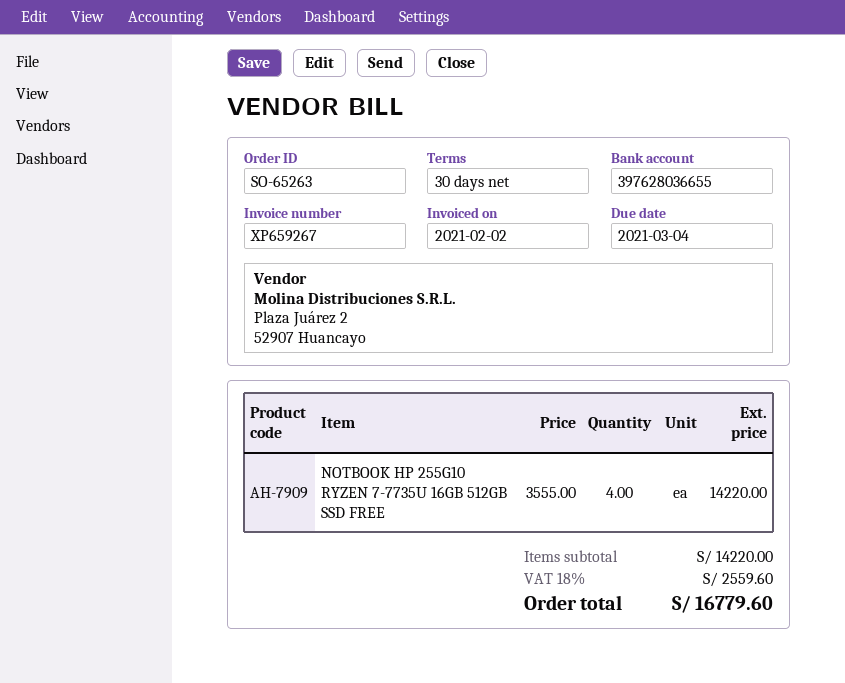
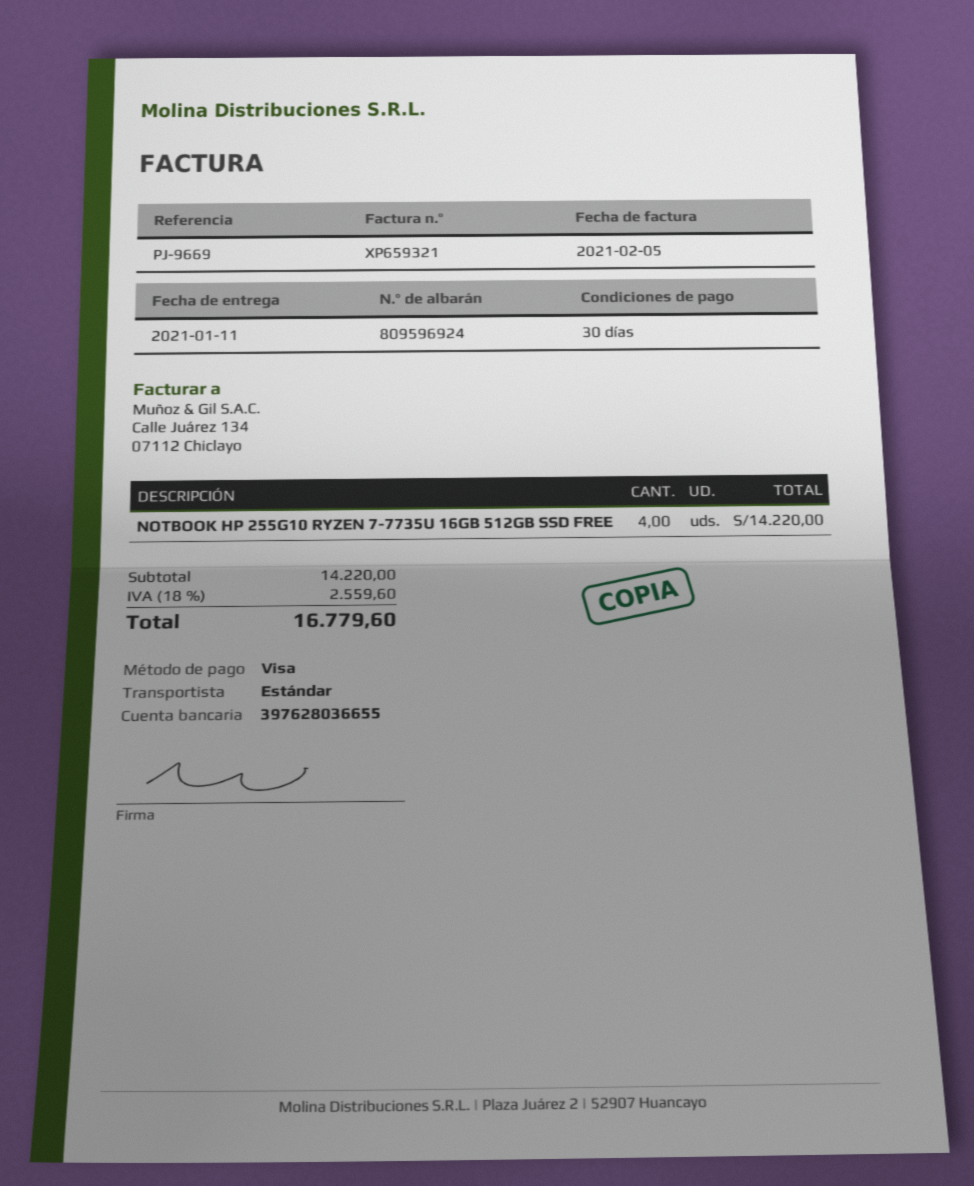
invoice number: XP659267 -> XP659321
invoice date: 2021-02-02 -> 2021-02-05

